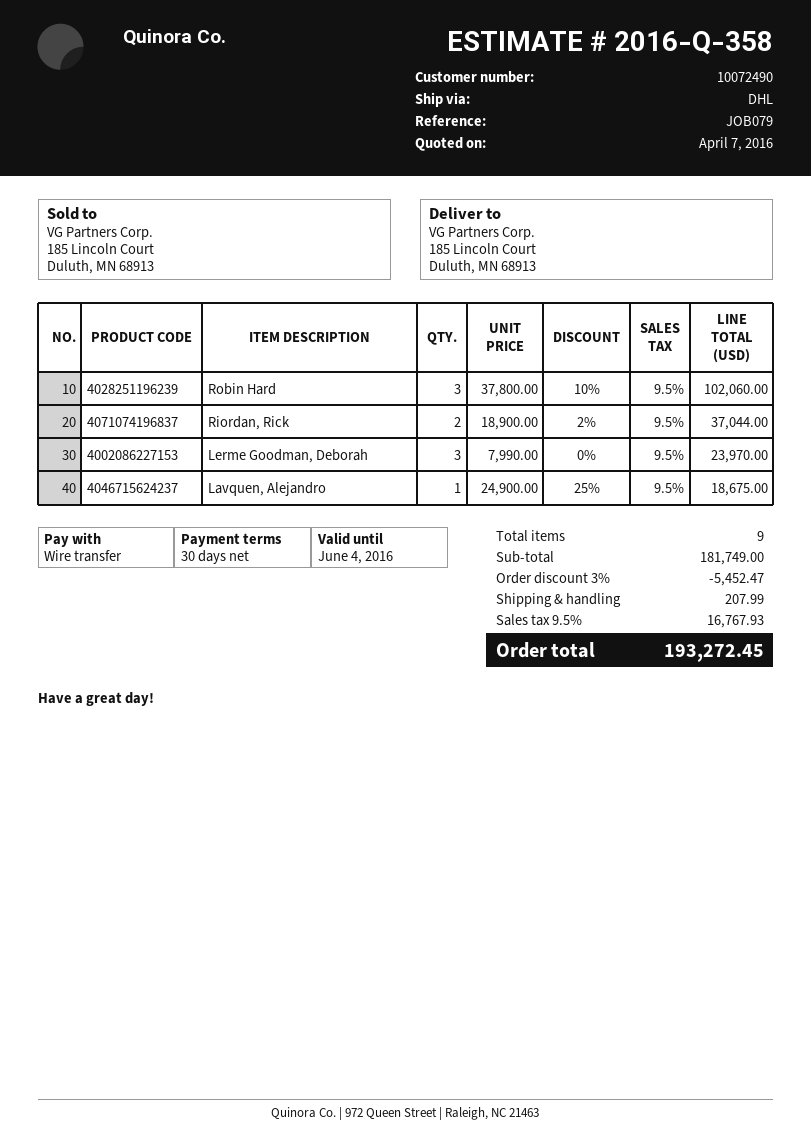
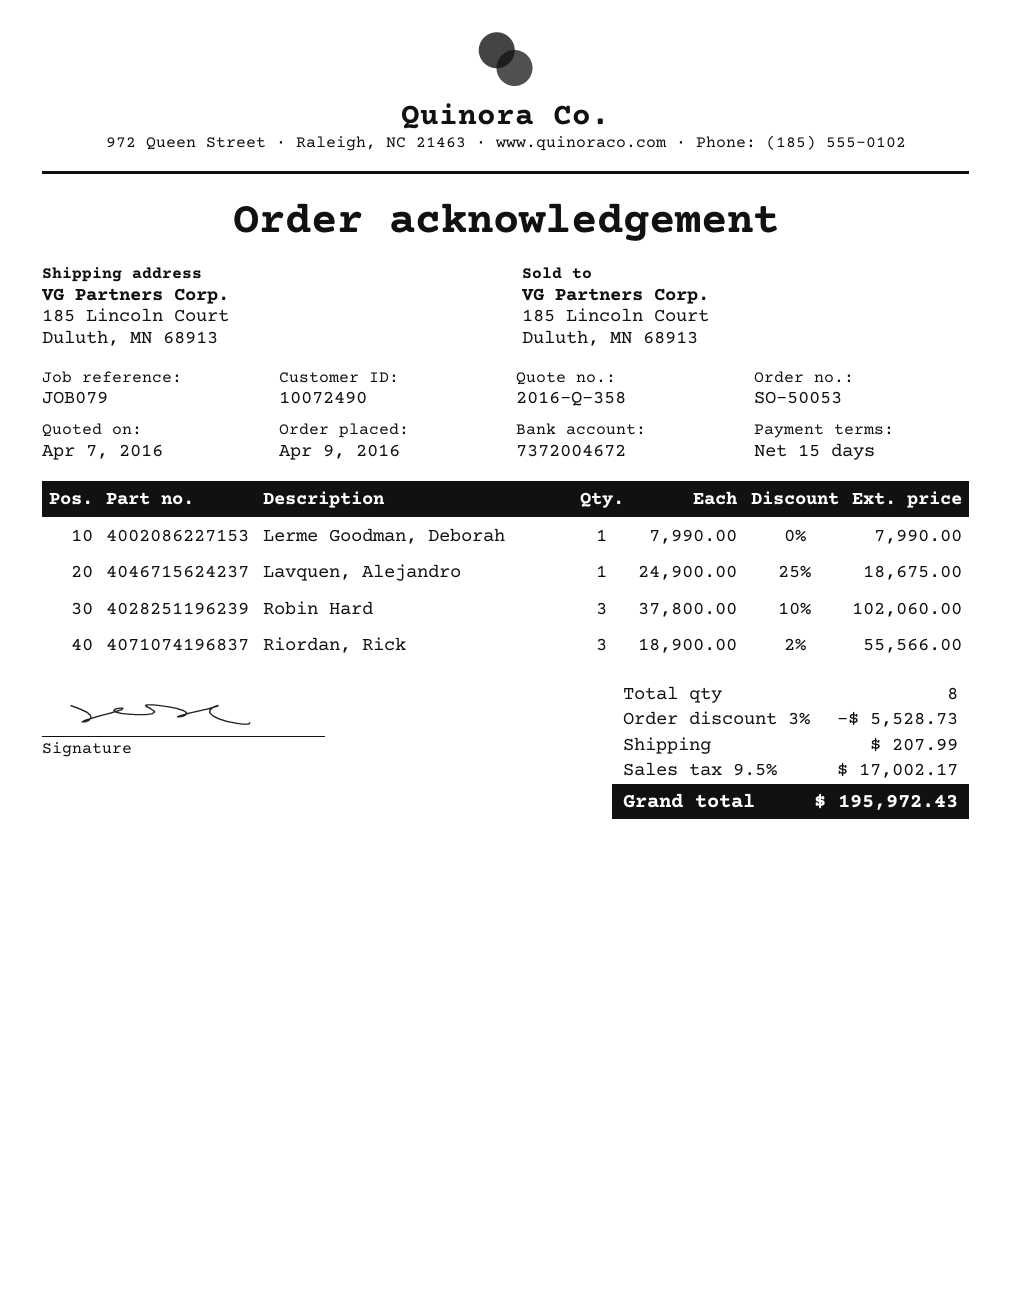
payment terms: 30 days -> 15 days
Riordan, Rick: 2 x 18900.00 - 2% = 37044.00 -> 3 x 18900.00 - 2% = 55566.00
Lerme Goodman, Deborah: 3 x 7990.00 = 23970.00 -> 1 x 7990.00 = 7990.00
total quantity: 9 -> 8
discount: 3% = 5452.47 -> 3% = 5528.73
tax: 9.5% = 16767.93 -> 9.5% = 17002.17
total: 193272.45 -> 195972.43

